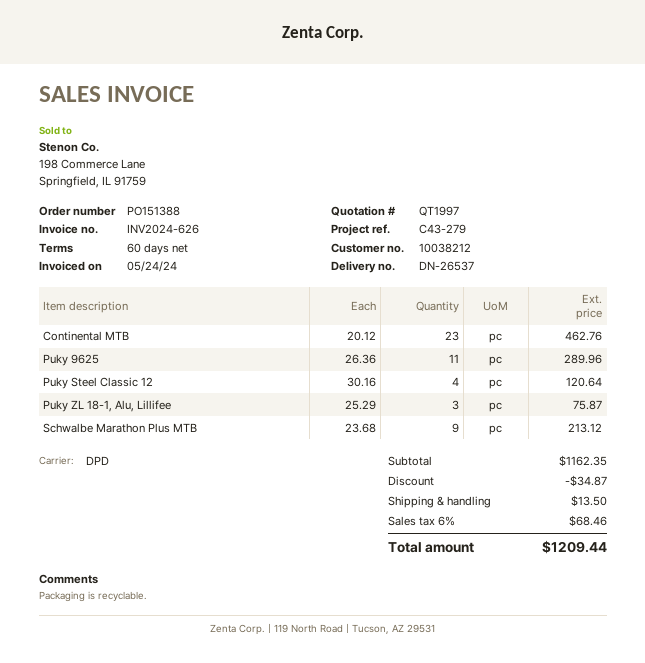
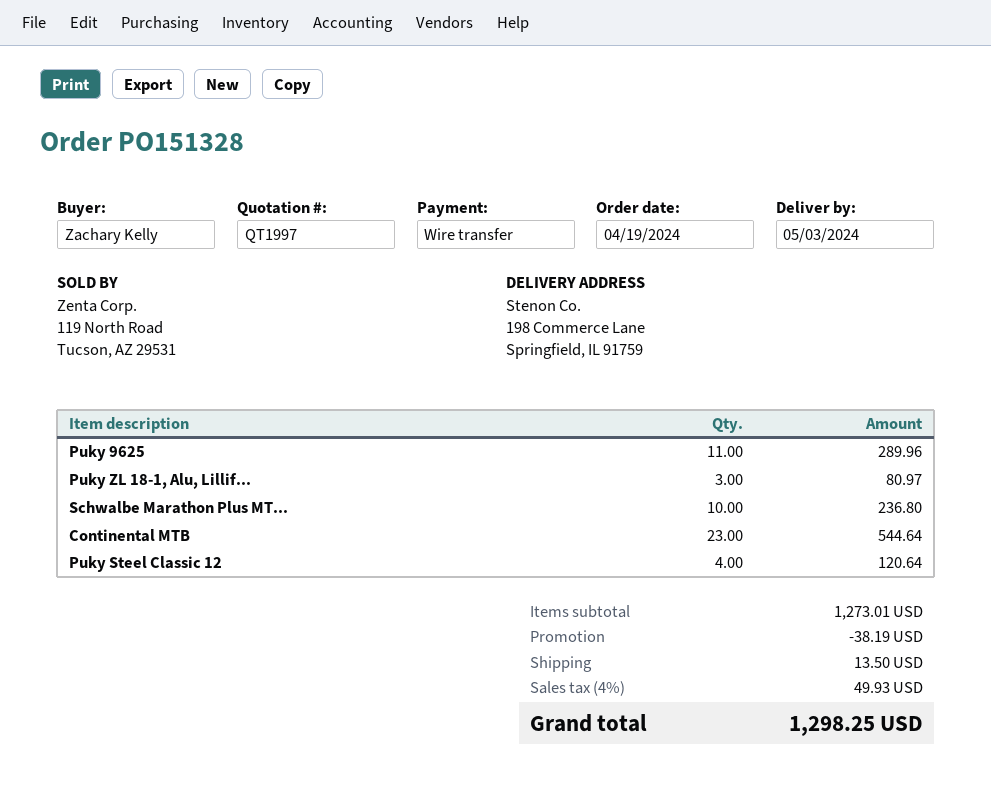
order number: PO151388 -> PO151328
Continental MTB: 23 for 462.76 -> 23 for 544.64
Puky ZL 18-1, Alu, Lillifee: 3 for 75.87 -> 3 for 80.97
Schwalbe Marathon Plus MTB: 9 for 213.12 -> 10 for 236.80
subtotal: 1162.35 -> 1273.01
discount: 34.87 -> 38.19
tax: 6% = 68.46 -> 4% = 49.93
total: 1209.44 -> 1298.25

